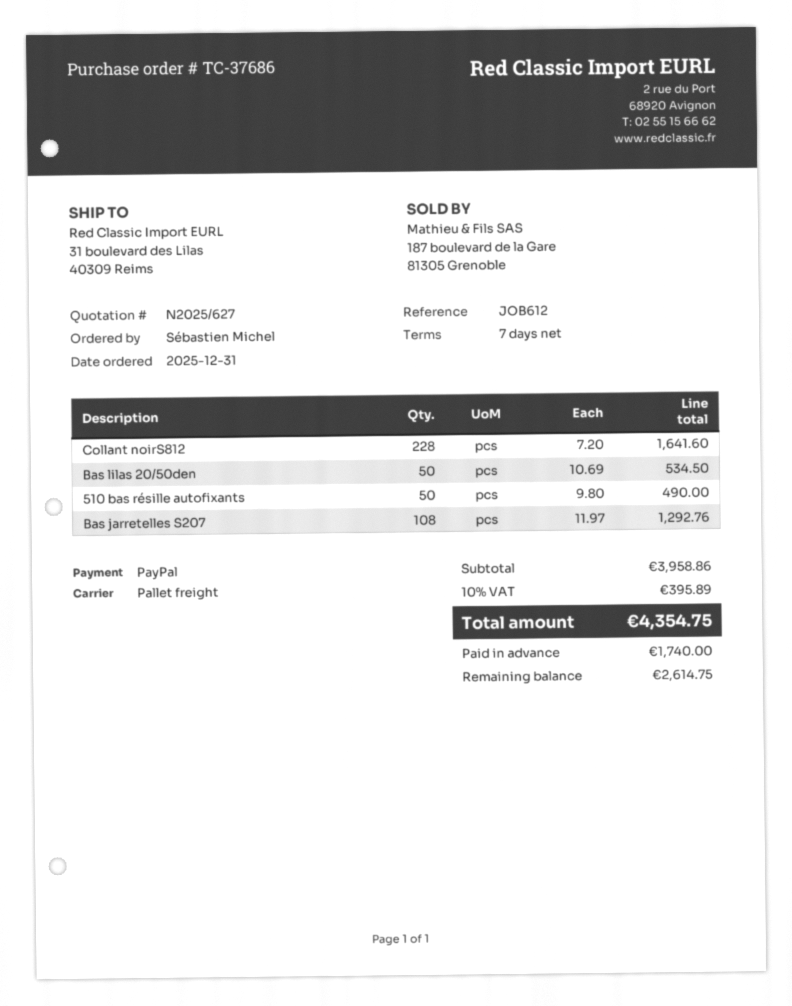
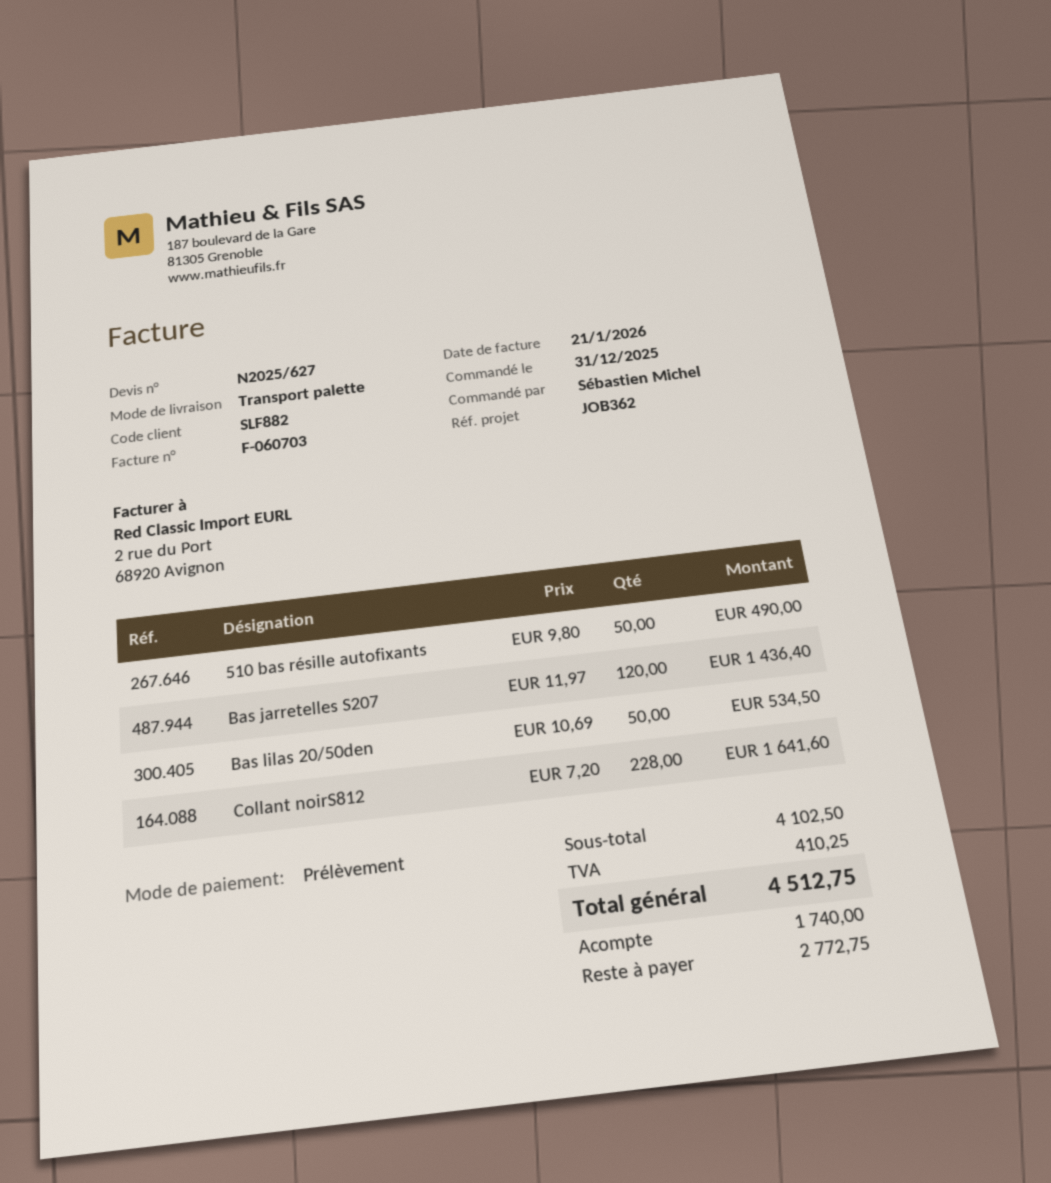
reference: JOB612 -> JOB362
payment method: PayPal -> direct debit
Bas jarretelles S207: 108 x 11.97 = 1292.76 -> 120 x 11.97 = 1436.40
subtotal: 3958.86 -> 4102.50
tax: 395.89 -> 410.25
total: 4354.75 -> 4512.75
balance: 2614.75 -> 2772.75

